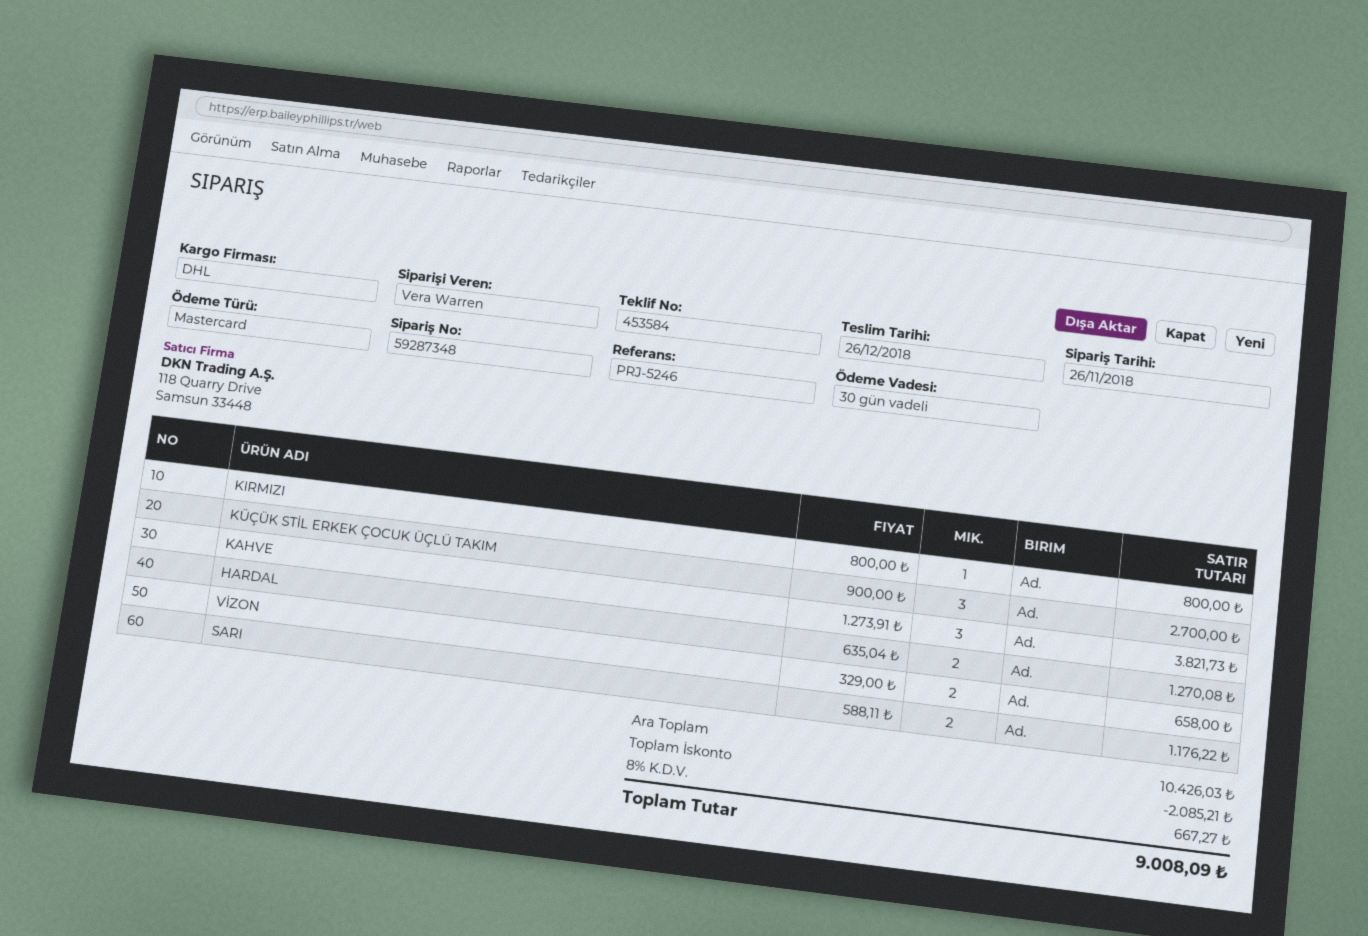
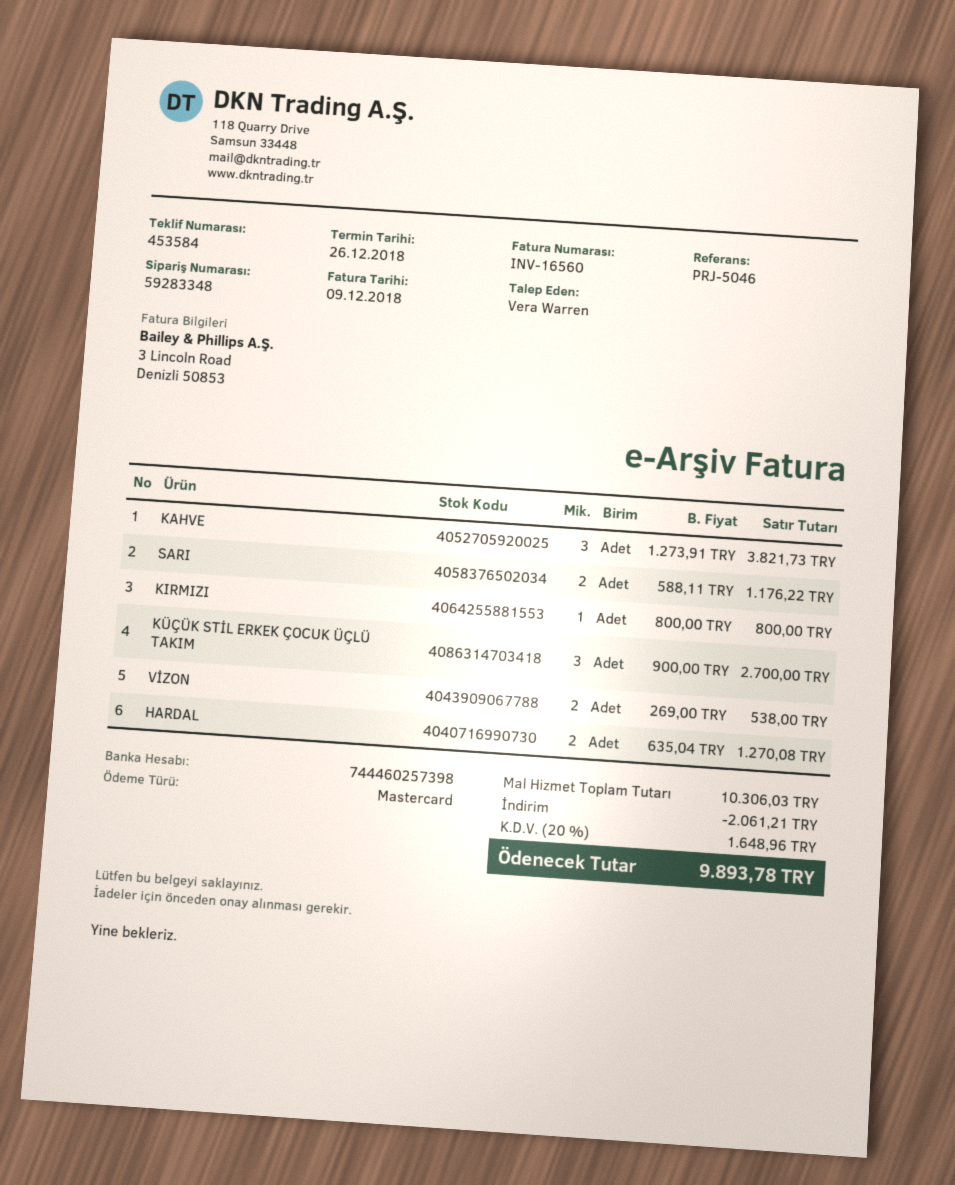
order number: 59287348 -> 59283348
reference: PRJ-5246 -> PRJ-5046
VİZON: 2 x 329.00 = 658.00 -> 2 x 269.00 = 538.00
subtotal: 10426.03 -> 10306.03
discount: 2085.21 -> 2061.21
tax: 8% = 667.27 -> 20% = 1648.96
total: 9008.09 -> 9893.78

